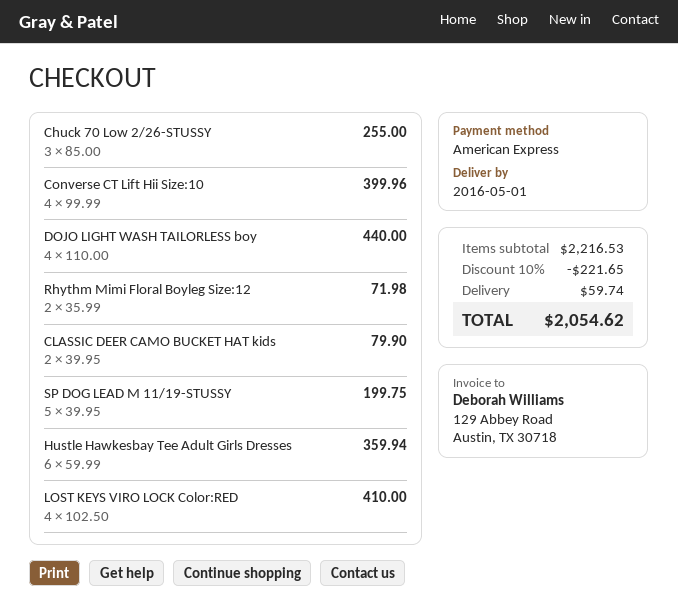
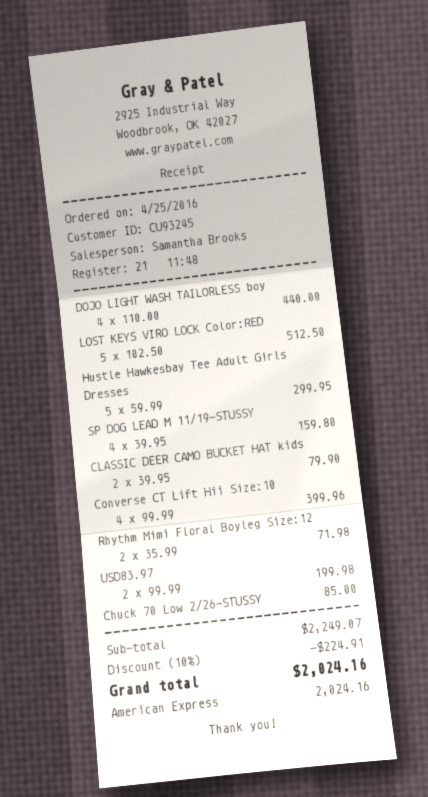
Chuck 70 Low 2/26-STUSSY: 3 x 85.00 = 255.00 -> 1 x 85.00 = 85.00
SP DOG LEAD M 11/19-STUSSY: 5 x 39.95 = 199.75 -> 4 x 39.95 = 159.80
Hustle Hawkesbay Tee Adult Girls Dresses: 6 x 59.99 = 359.94 -> 5 x 59.99 = 299.95
LOST KEYS VIRO LOCK Color:RED: 4 x 102.50 = 410.00 -> 5 x 102.50 = 512.50
USD83.97: none -> 2 x 99.99 = 199.98
subtotal: 2216.53 -> 2249.07
discount: 10% = 221.65 -> 10% = 224.91
shipping: 59.74 -> none
total: 2054.62 -> 2024.16

